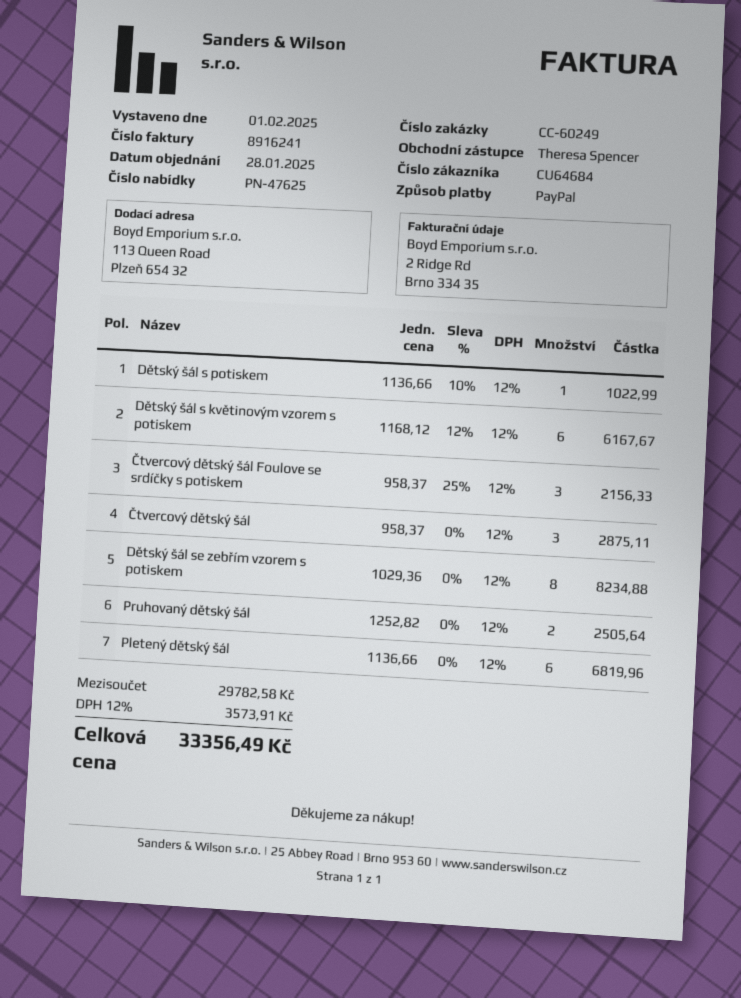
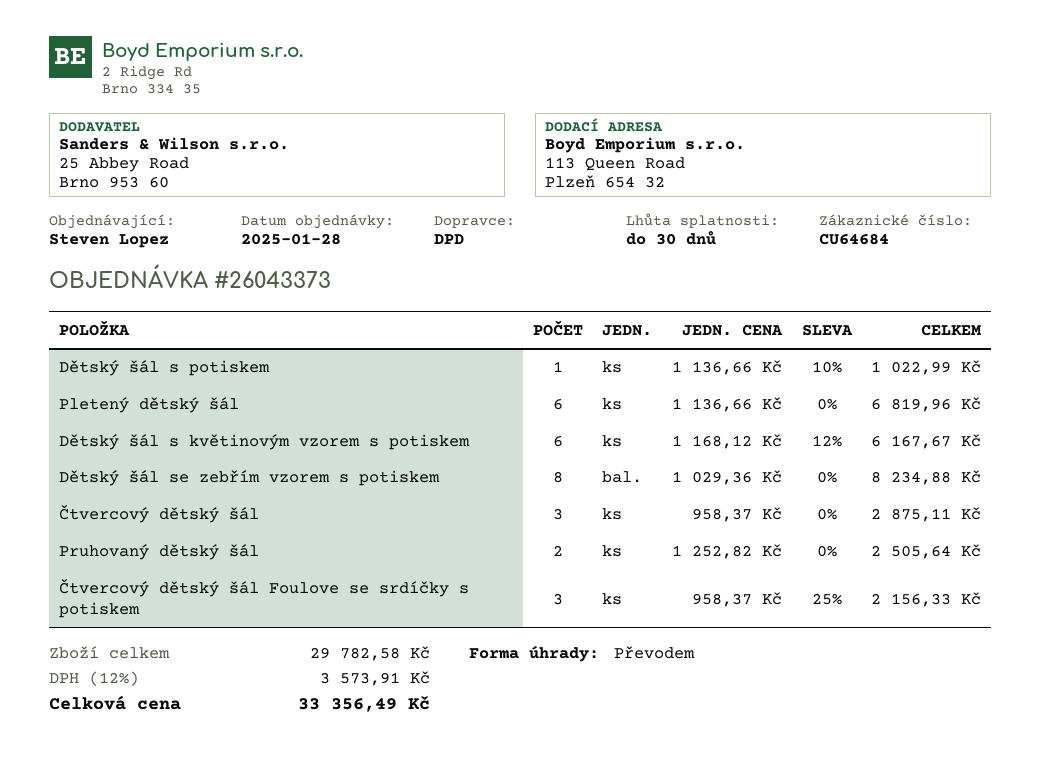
payment method: PayPal -> bank transfer

